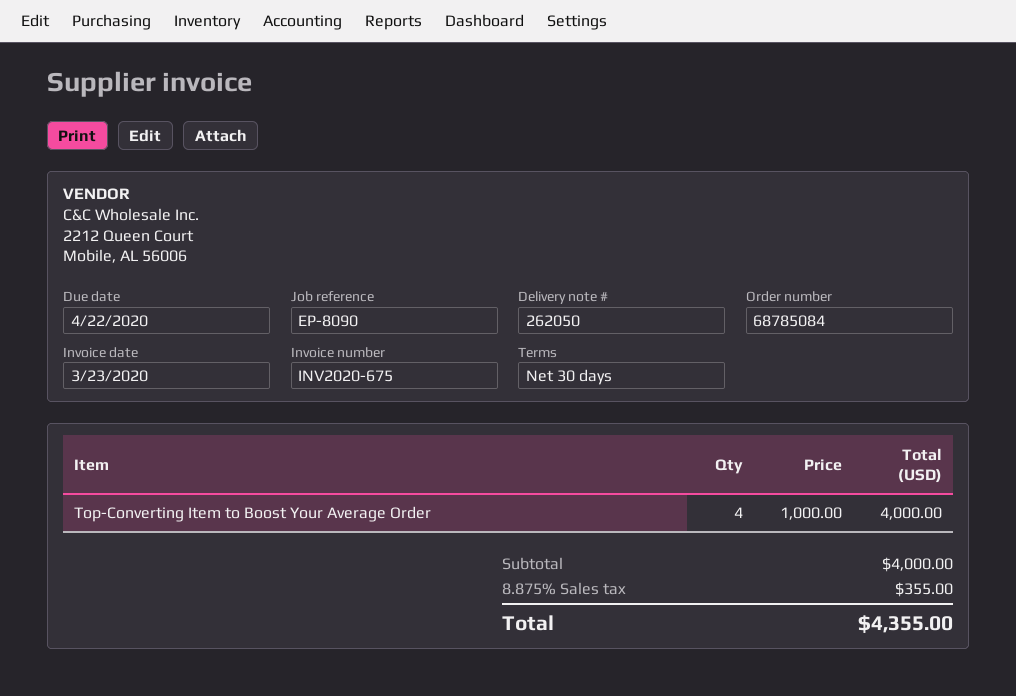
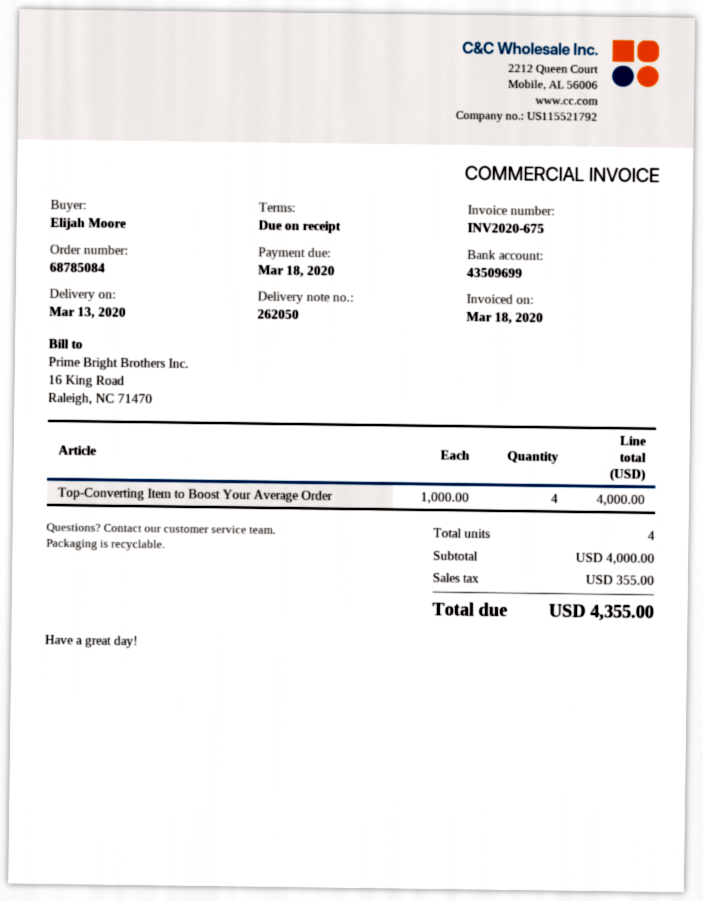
invoice date: 2020-03-23 -> 2020-03-18
payment terms: 30 days -> on receipt
due date: 2020-04-22 -> 2020-03-18

